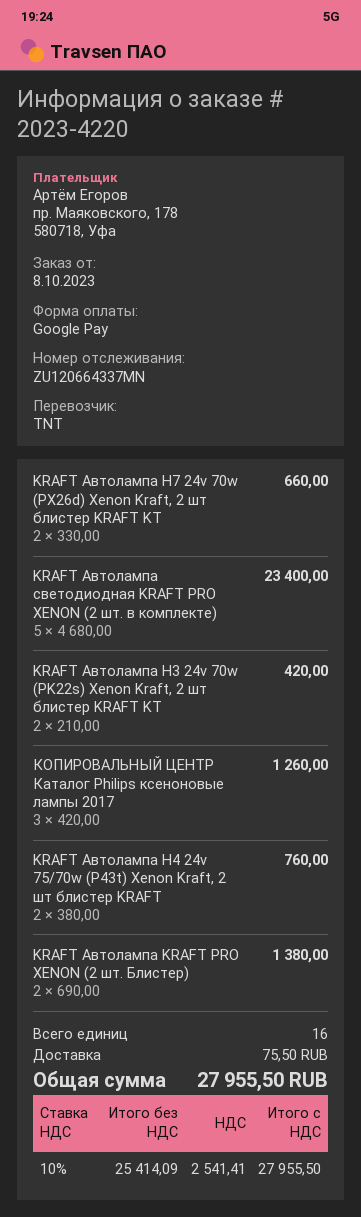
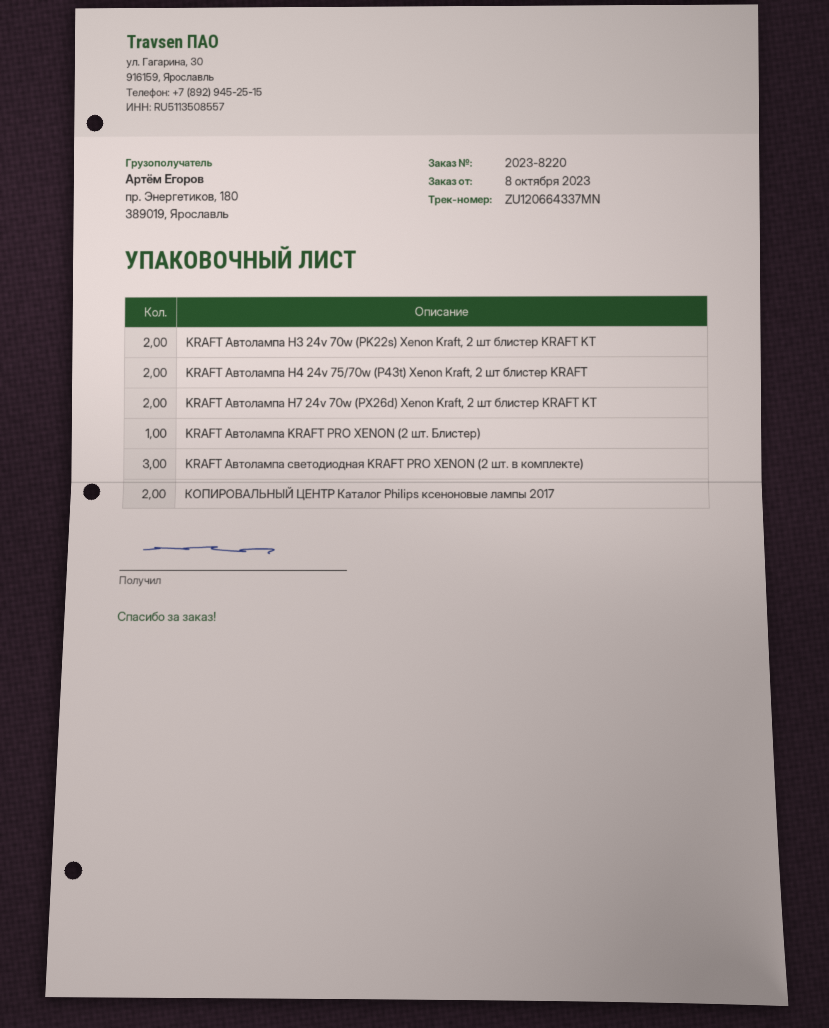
order number: 2023-4220 -> 2023-8220
KRAFT Автолампа светодиодная KRAFT PRO XENON (2 шт. в комплекте): 5 -> 3
КОПИРОВАЛЬНЫЙ ЦЕНТР Каталог Philips ксеноновые лампы 2017: 3 -> 2
KRAFT Автолампа KRAFT PRO XENON (2 шт. Блистер): 2 -> 1

